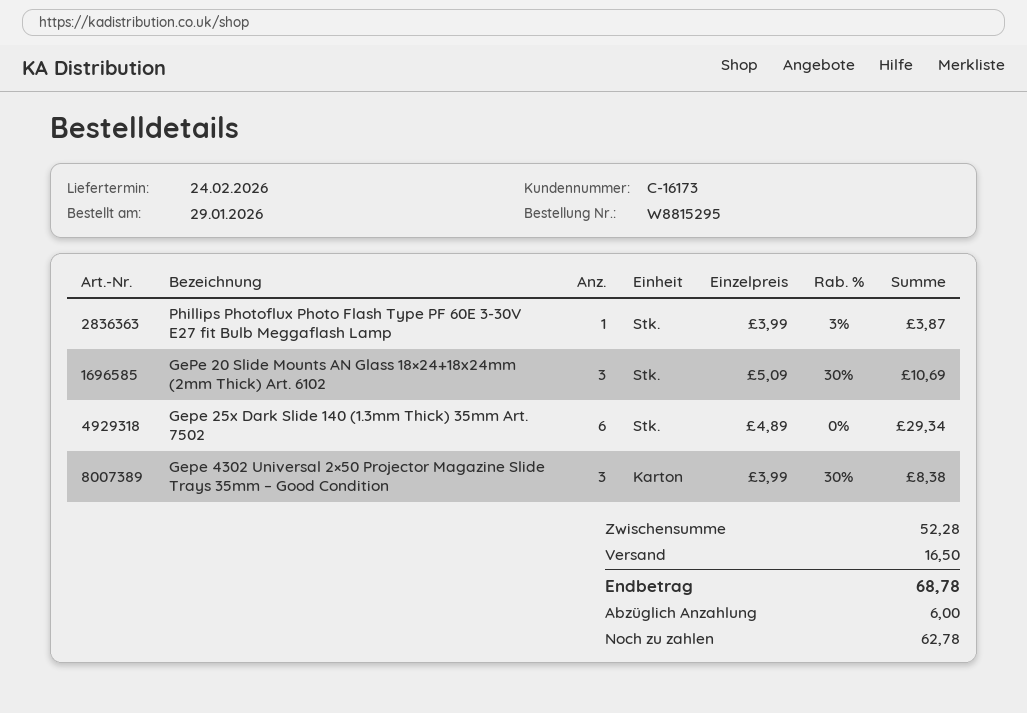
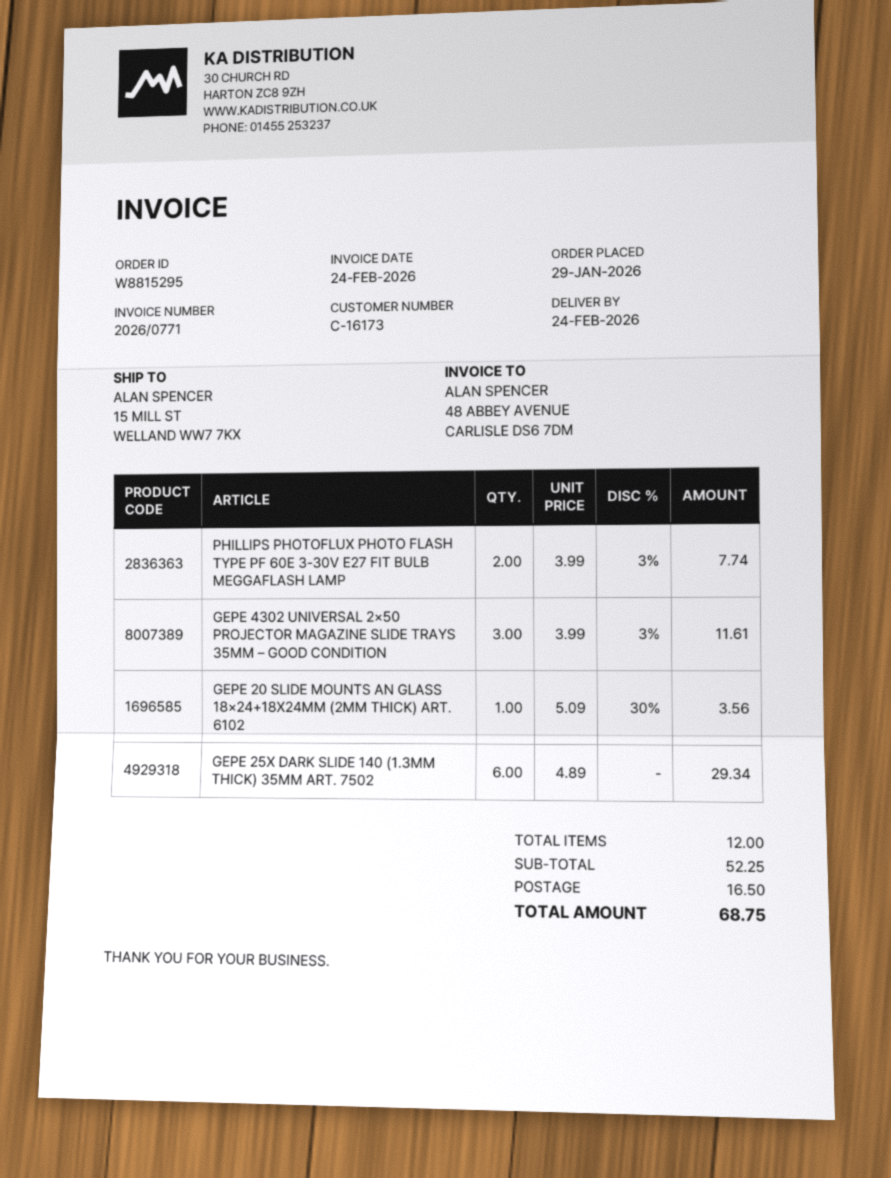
Phillips Photoflux Photo Flash Type PF 60E 3-30V E27 fit Bulb Meggaflash Lamp: 1 x 3.99 - 3% = 3.87 -> 2 x 3.99 - 3% = 7.74
GePe 20 Slide Mounts AN Glass 18×24+18x24mm (2mm Thick) Art. 6102: 3 x 5.09 - 30% = 10.69 -> 1 x 5.09 - 30% = 3.56
Gepe 4302 Universal 2×50 Projector Magazine Slide Trays 35mm – Good Condition: 3 x 3.99 - 30% = 8.38 -> 3 x 3.99 - 3% = 11.61
subtotal: 52.28 -> 52.25
total: 68.78 -> 68.75

